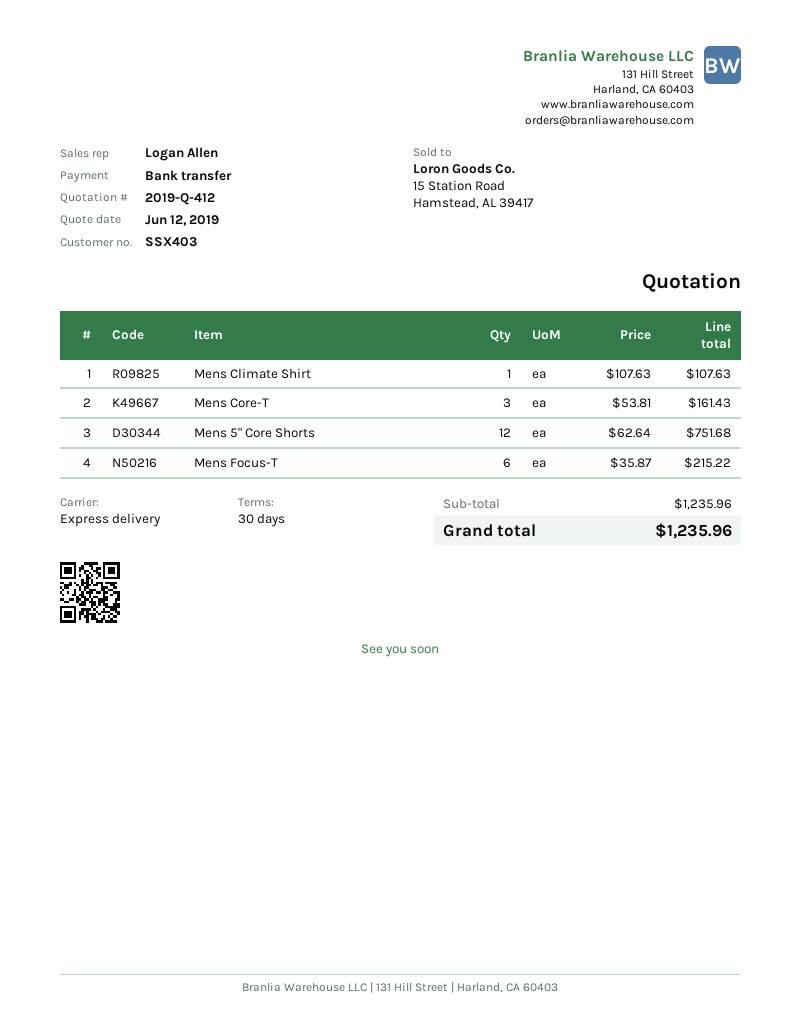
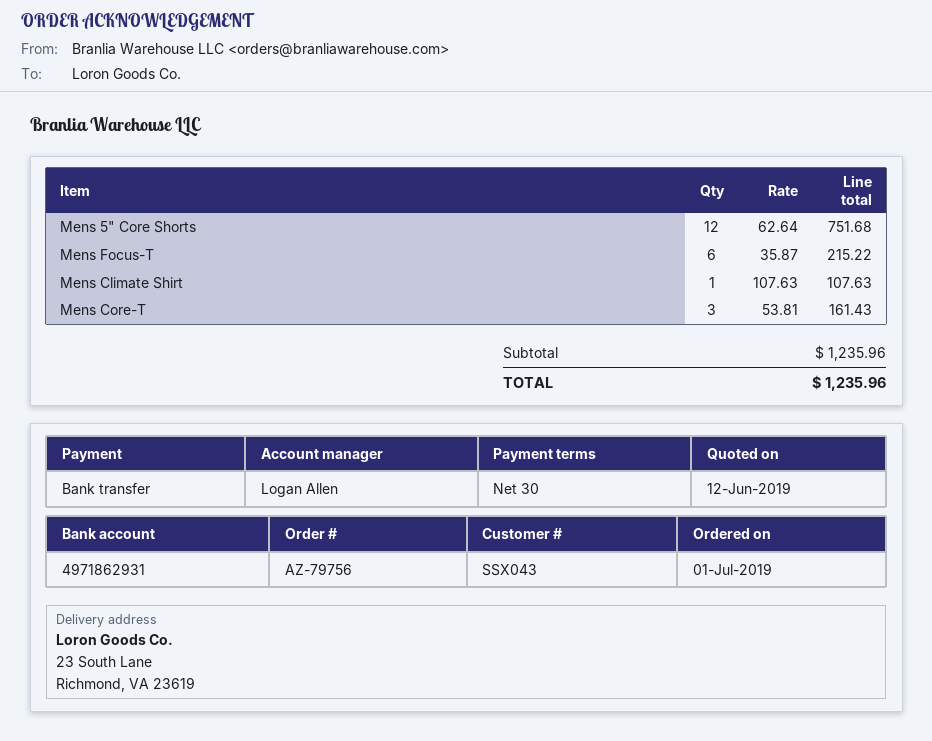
customer number: SSX403 -> SSX043

